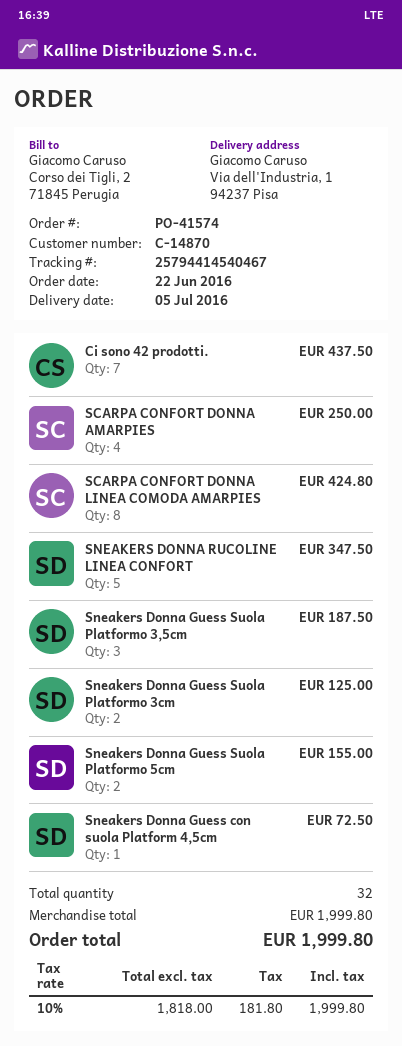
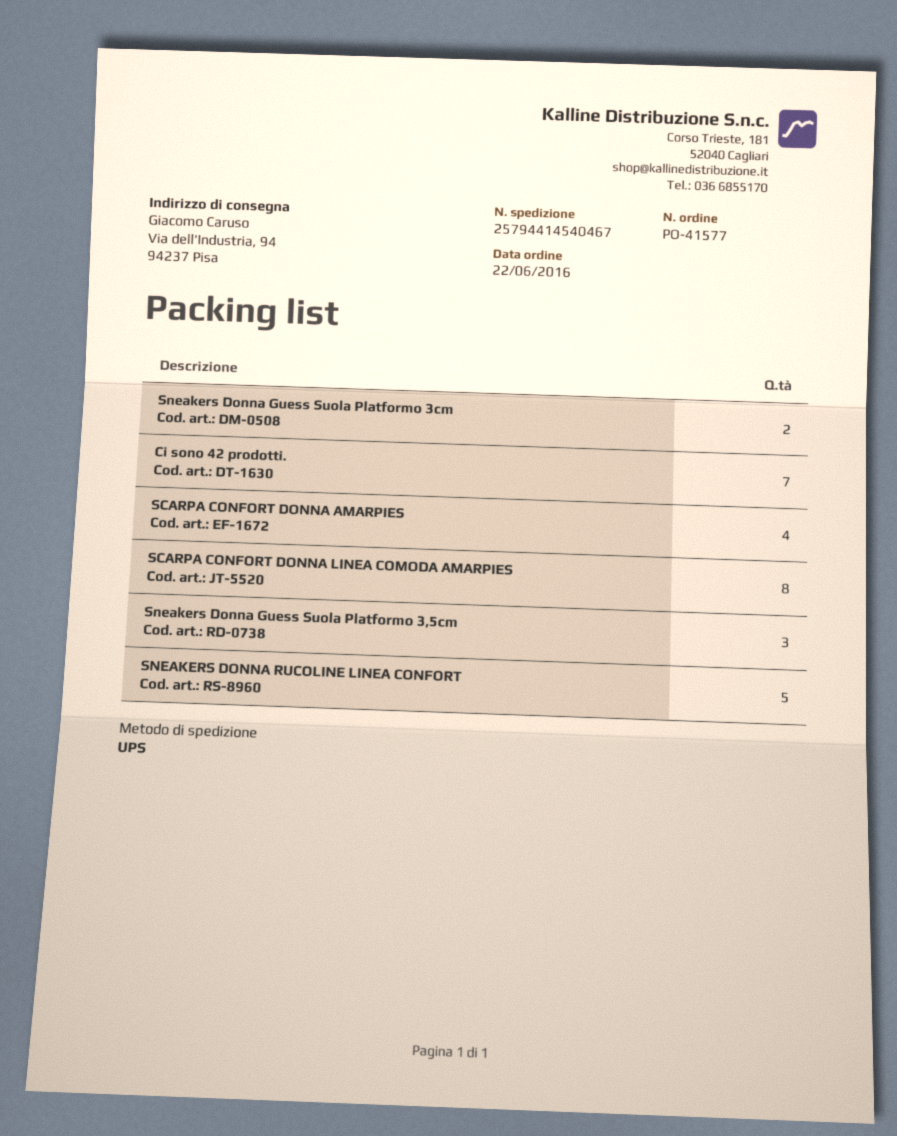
order number: PO-41574 -> PO-41577
ship to: Via dell'Industria, 1, 94237 Pisa -> Via dell'Industria, 94, 94237 Pisa
Sneakers Donna Guess Suola Platformo 5cm: 2 -> none
Sneakers Donna Guess con suola Platform 4,5cm: 1 -> none

